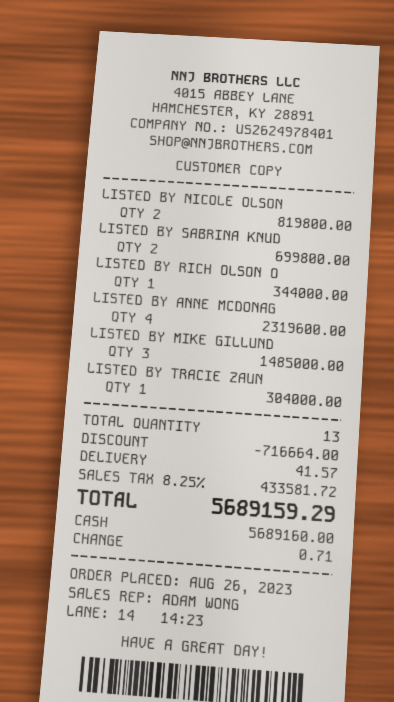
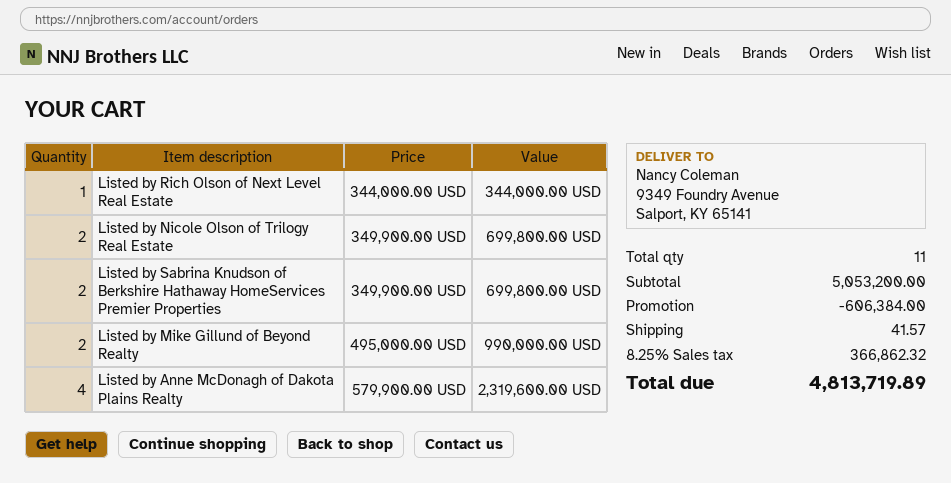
LISTED BY NICOLE OLSON: 2 for 819800.00 -> 2 for 699800.00
LISTED BY MIKE GILLUND: 3 for 1485000.00 -> 2 for 990000.00
LISTED BY TRACIE ZAUN: 1 for 304000.00 -> none
total quantity: 13 -> 11
discount: 716664.00 -> 606384.00
tax: 8.25% = 433581.72 -> 8.25% = 366862.32
total: 5689159.29 -> 4813719.89

